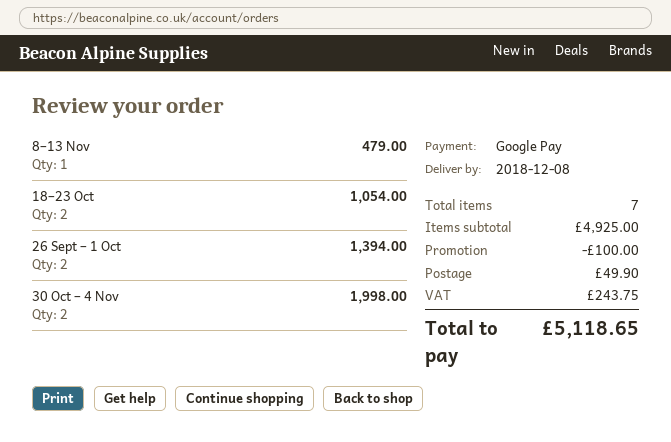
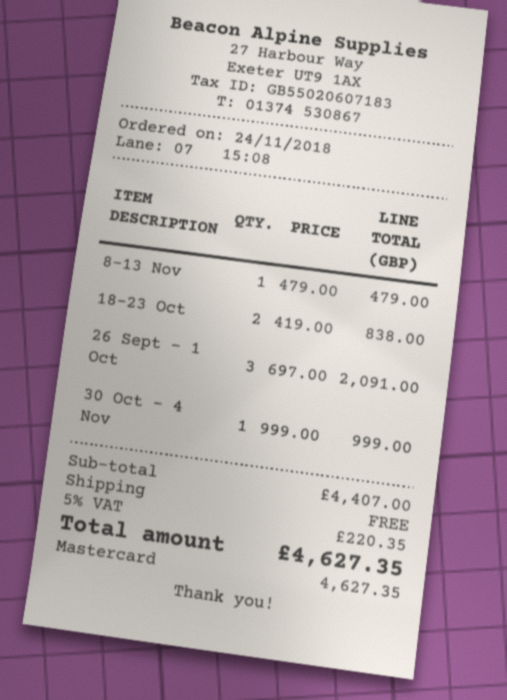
payment method: Google Pay -> Mastercard
18–23 Oct: 2 for 1054.00 -> 2 for 838.00
26 Sept – 1 Oct: 2 for 1394.00 -> 3 for 2091.00
30 Oct – 4 Nov: 2 for 1998.00 -> 1 for 999.00
subtotal: 4925.00 -> 4407.00
discount: 100.00 -> none
shipping: 49.90 -> 0.00
tax: 243.75 -> 220.35
total: 5118.65 -> 4627.35

